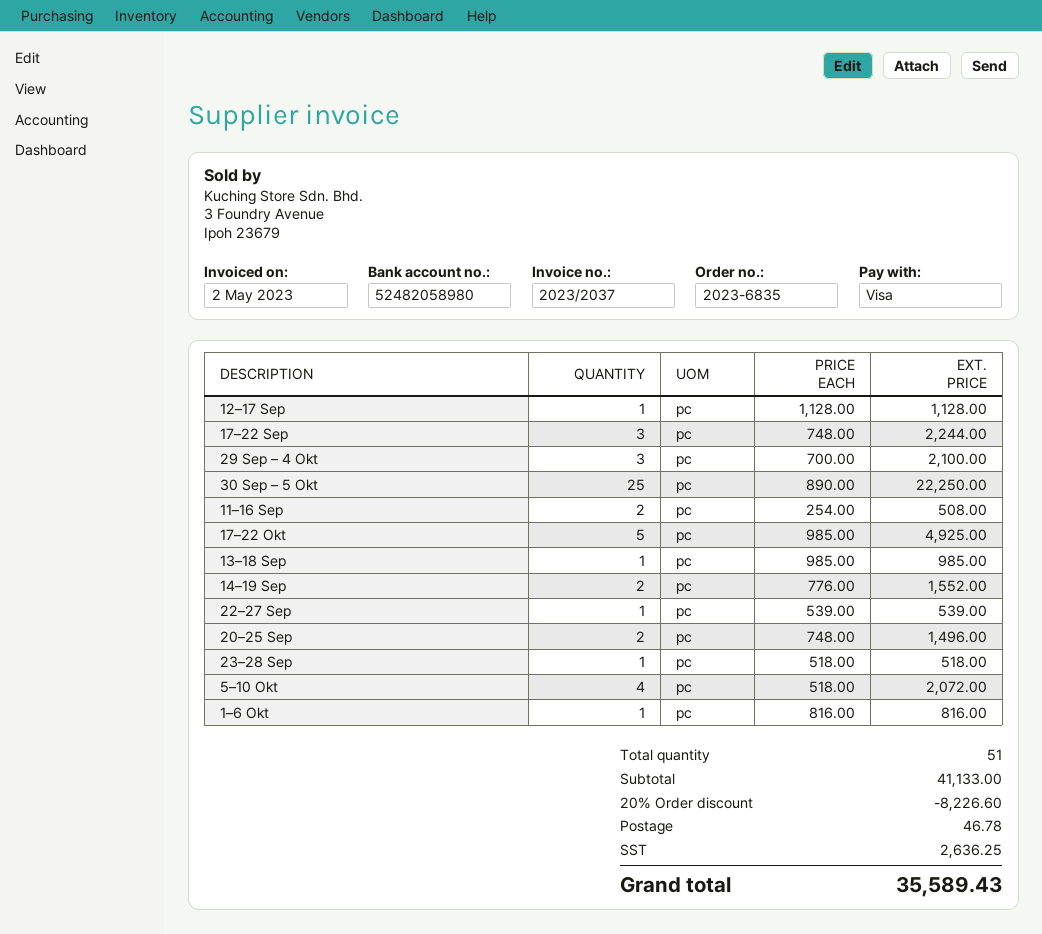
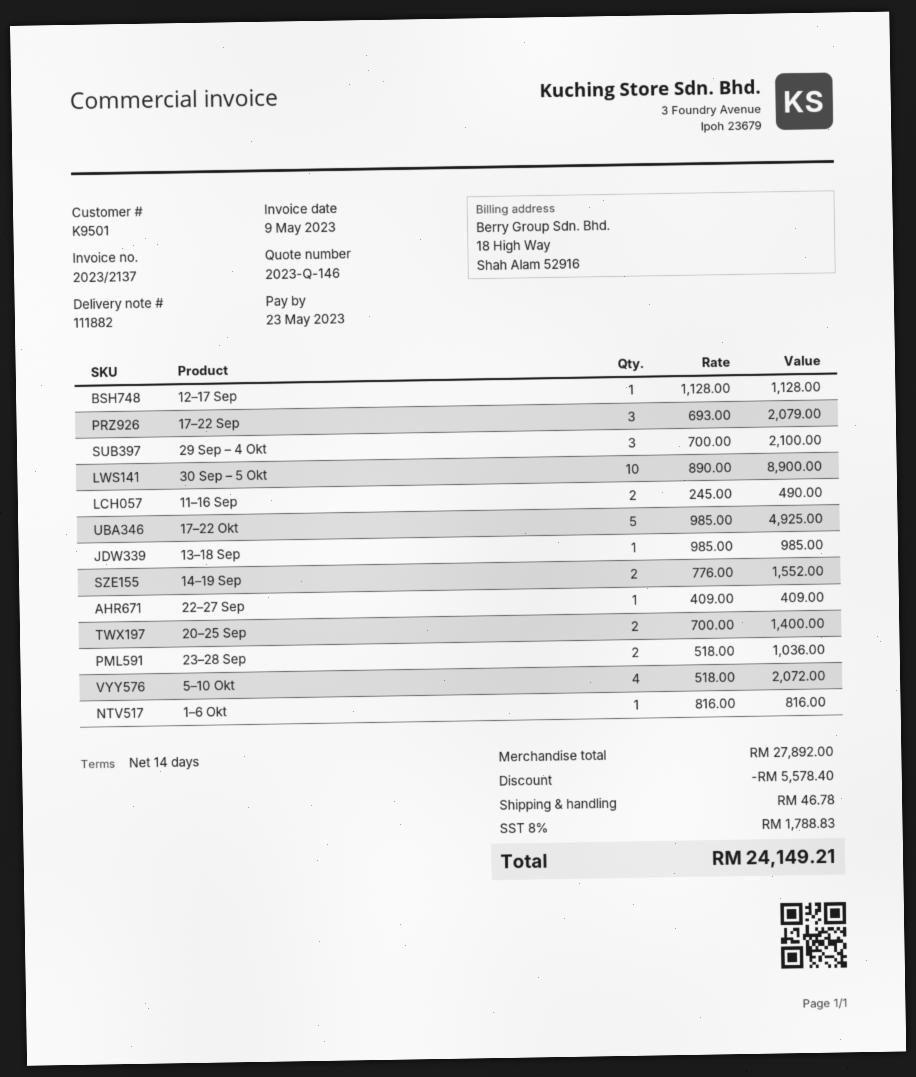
invoice number: 2023/2037 -> 2023/2137
invoice date: 2023-05-02 -> 2023-05-09
17–22 Sep: 3 x 748.00 = 2244.00 -> 3 x 693.00 = 2079.00
30 Sep – 5 Okt: 25 x 890.00 = 22250.00 -> 10 x 890.00 = 8900.00
11–16 Sep: 2 x 254.00 = 508.00 -> 2 x 245.00 = 490.00
22–27 Sep: 1 x 539.00 = 539.00 -> 1 x 409.00 = 409.00
20–25 Sep: 2 x 748.00 = 1496.00 -> 2 x 700.00 = 1400.00
23–28 Sep: 1 x 518.00 = 518.00 -> 2 x 518.00 = 1036.00
subtotal: 41133.00 -> 27892.00
discount: 8226.60 -> 5578.40
tax: 2636.25 -> 1788.83
total: 35589.43 -> 24149.21

